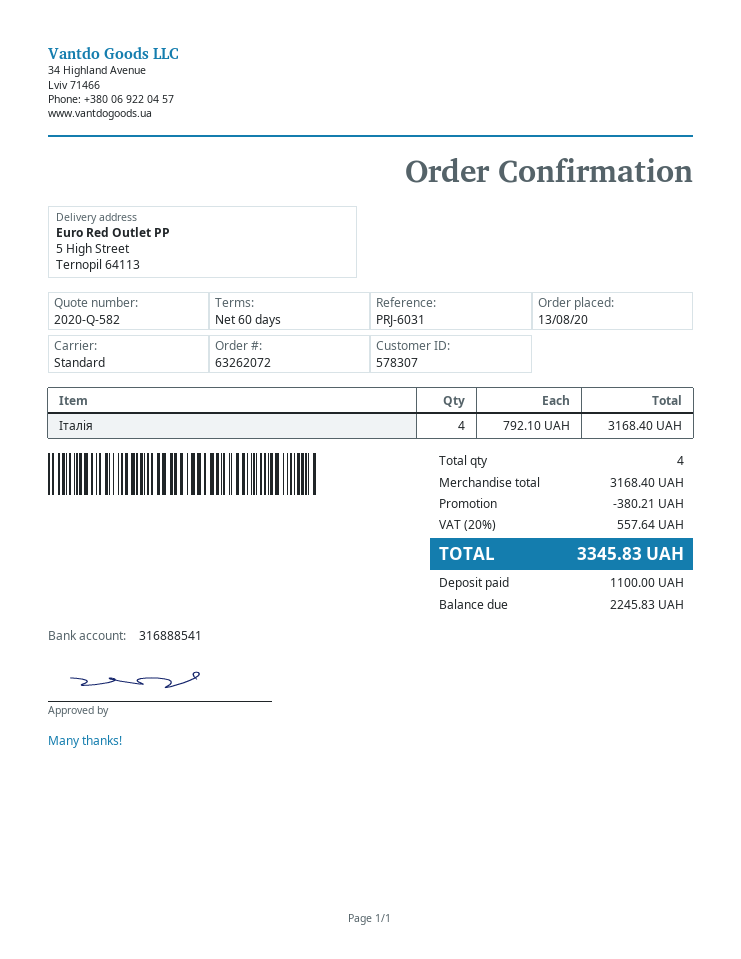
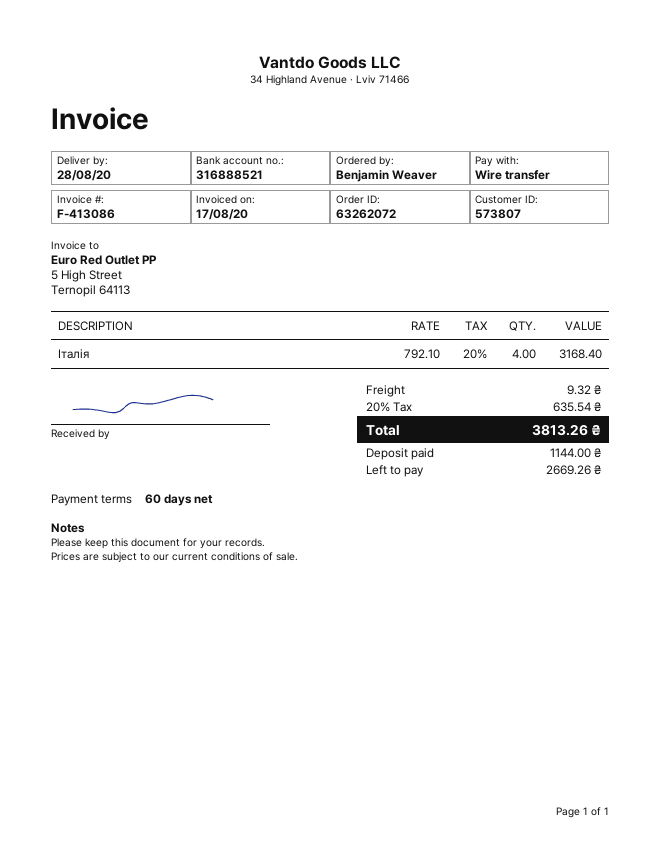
customer number: 578307 -> 573807
bank account: 316888541 -> 316888521
discount: 380.21 -> none
shipping: none -> 9.32
tax: 20% = 557.64 -> 20% = 635.54
total: 3345.83 -> 3813.26
deposit: 1100.00 -> 1144.00
balance: 2245.83 -> 2669.26

